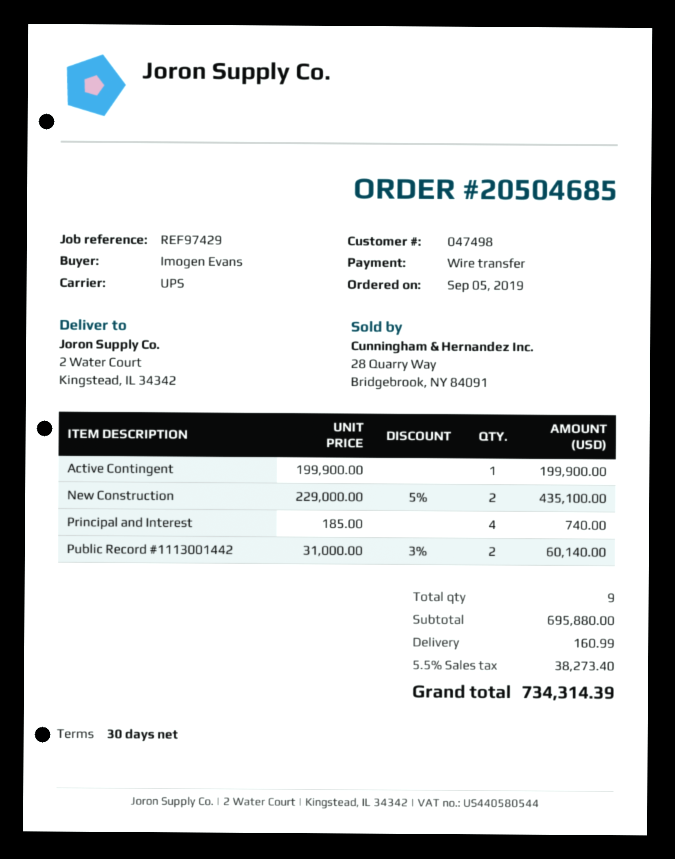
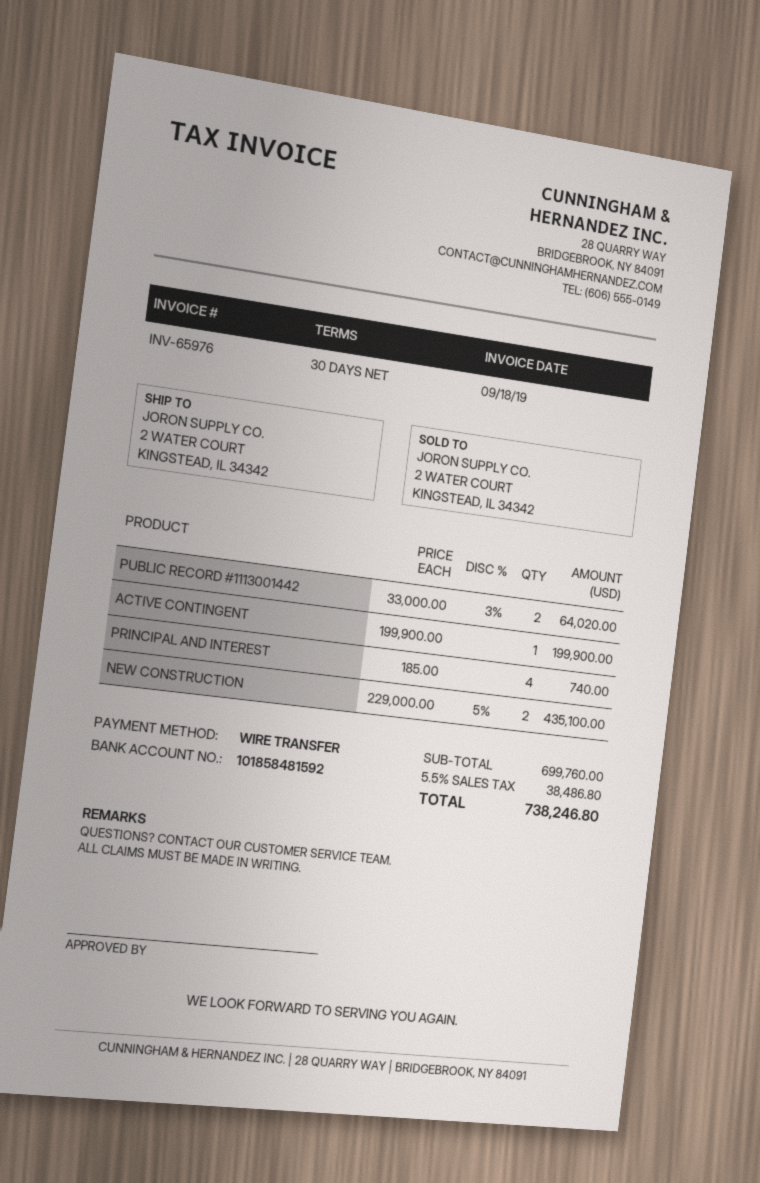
Public Record #1113001442: 2 x 31000.00 - 3% = 60140.00 -> 2 x 33000.00 - 3% = 64020.00
subtotal: 695880.00 -> 699760.00
shipping: 160.99 -> none
tax: 5.5% = 38273.40 -> 5.5% = 38486.80
total: 734314.39 -> 738246.80

